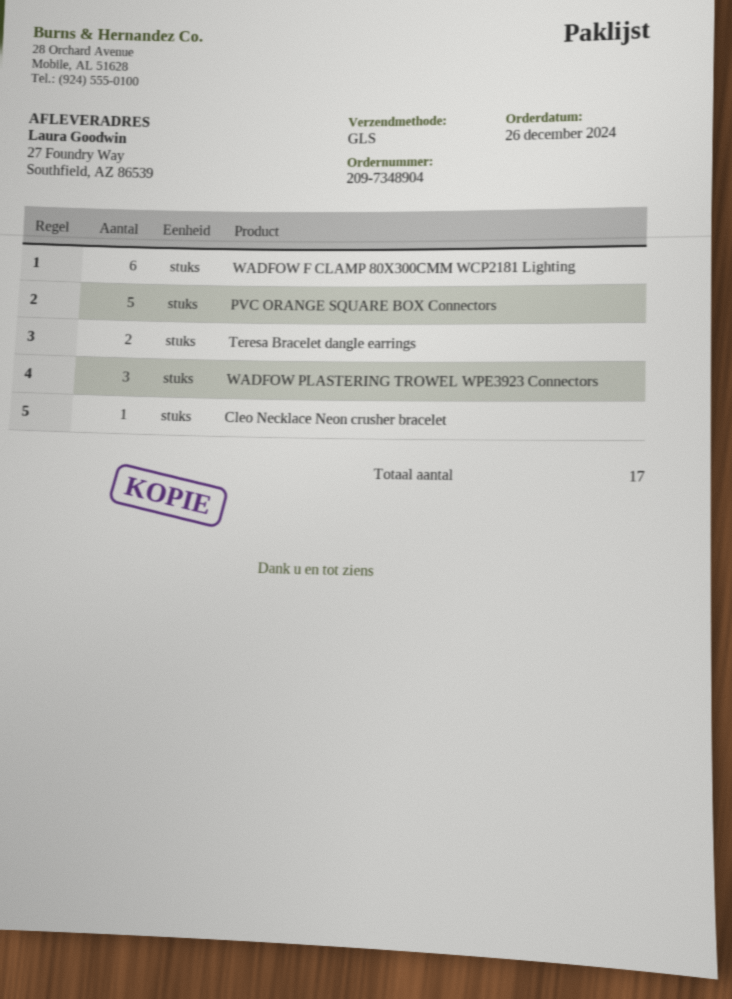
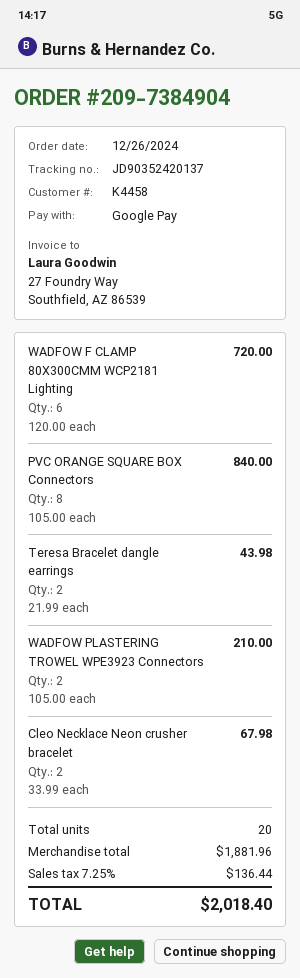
order number: 209-7348904 -> 209-7384904
PVC ORANGE SQUARE BOX Connectors: 5 -> 8
WADFOW PLASTERING TROWEL WPE3923 Connectors: 3 -> 2
Cleo Necklace Neon crusher bracelet: 1 -> 2
total quantity: 17 -> 20

